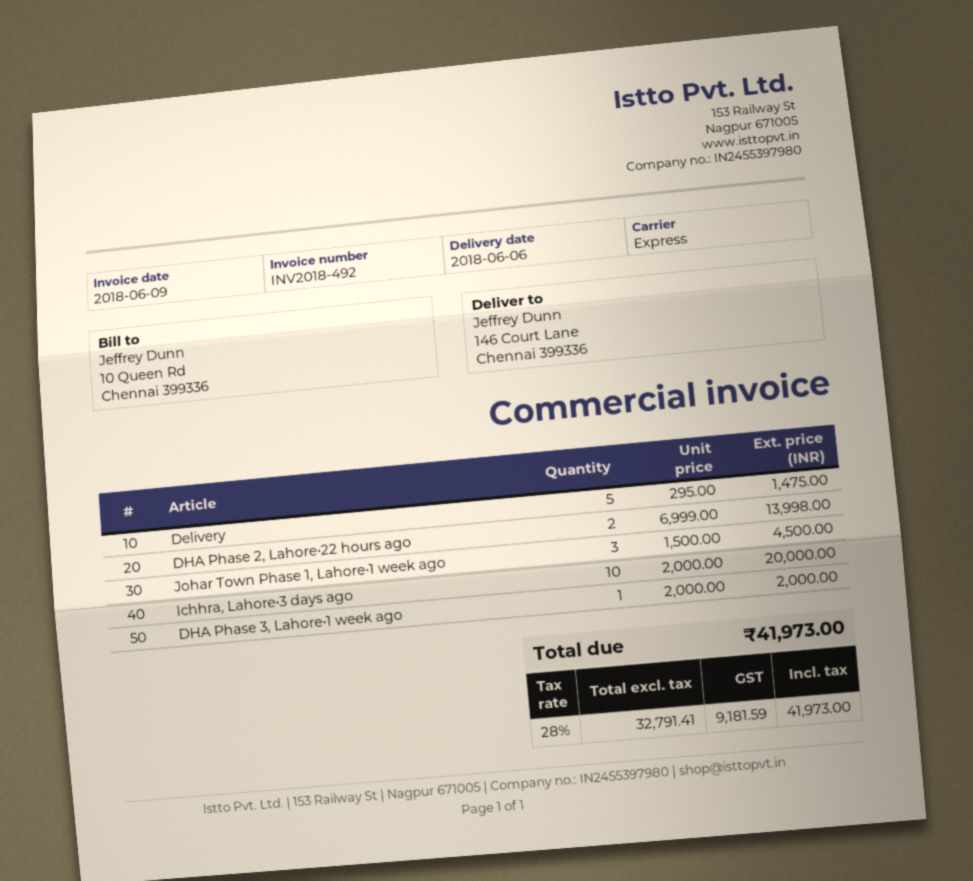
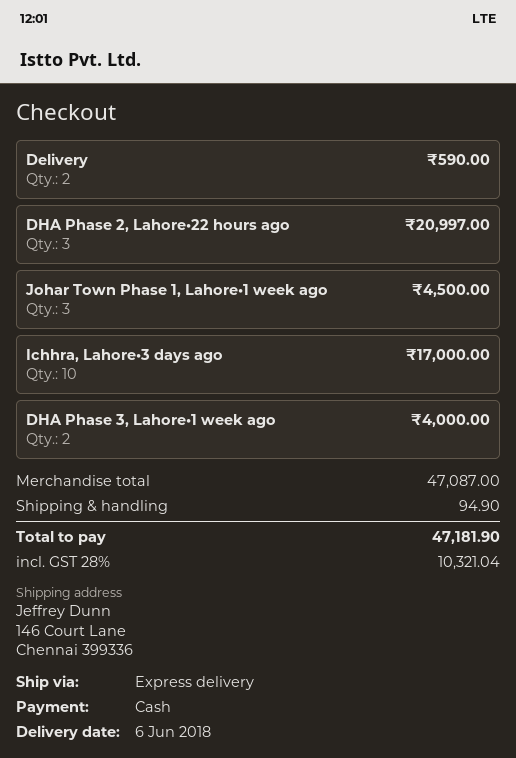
Delivery: 5 for 1475.00 -> 2 for 590.00
DHA Phase 2, Lahore•22 hours ago: 2 for 13998.00 -> 3 for 20997.00
Ichhra, Lahore•3 days ago: 10 for 20000.00 -> 10 for 17000.00
DHA Phase 3, Lahore•1 week ago: 1 for 2000.00 -> 2 for 4000.00
shipping: none -> 94.90
tax: 28% = 9181.59 -> 28% = 10321.04
total: 41973.00 -> 47181.90

